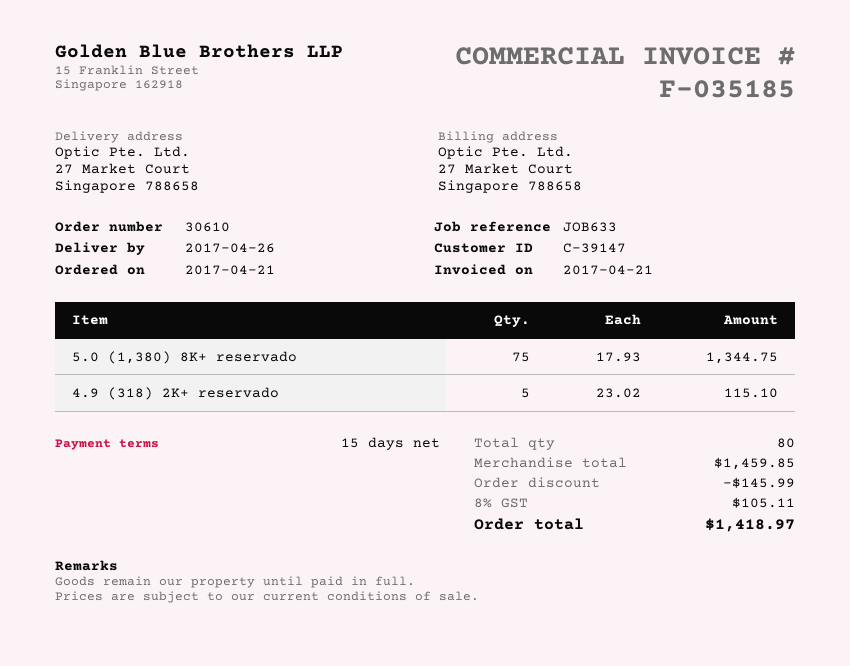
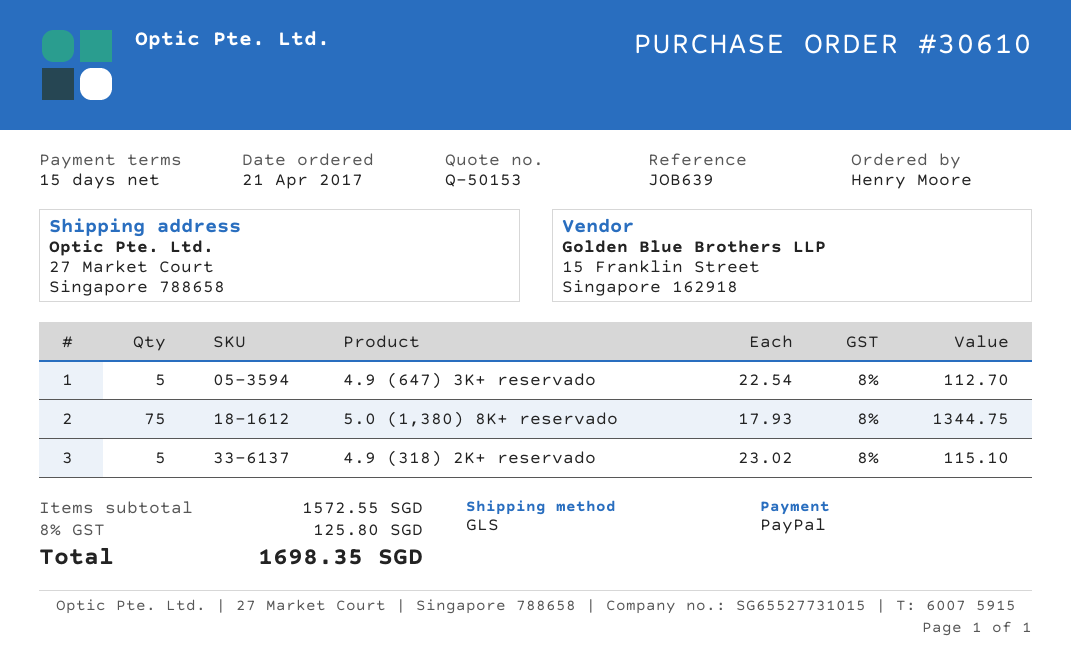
reference: JOB633 -> JOB639
4.9 (647) 3K+ reservado: none -> 5 x 22.54 = 112.70
subtotal: 1459.85 -> 1572.55
discount: 145.99 -> none
tax: 8% = 105.11 -> 8% = 125.80
total: 1418.97 -> 1698.35

